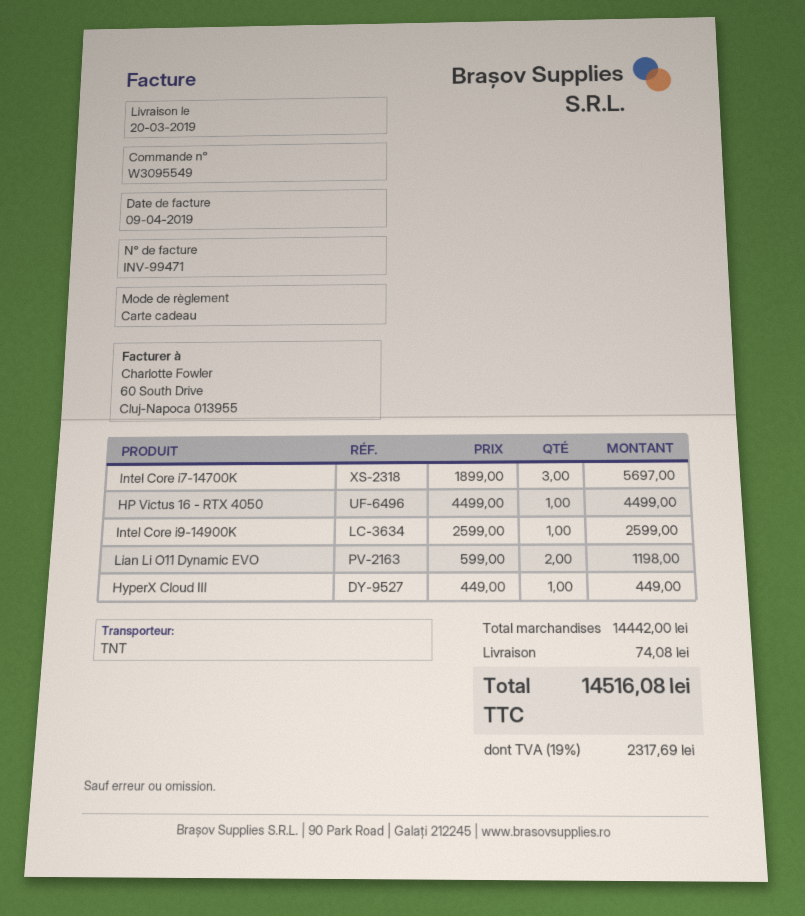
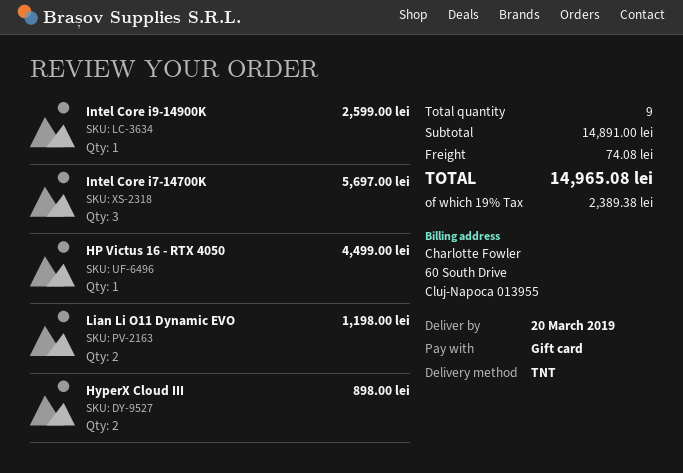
HyperX Cloud III: 1 for 449.00 -> 2 for 898.00
subtotal: 14442.00 -> 14891.00
tax: 19% = 2317.69 -> 19% = 2389.38
total: 14516.08 -> 14965.08

